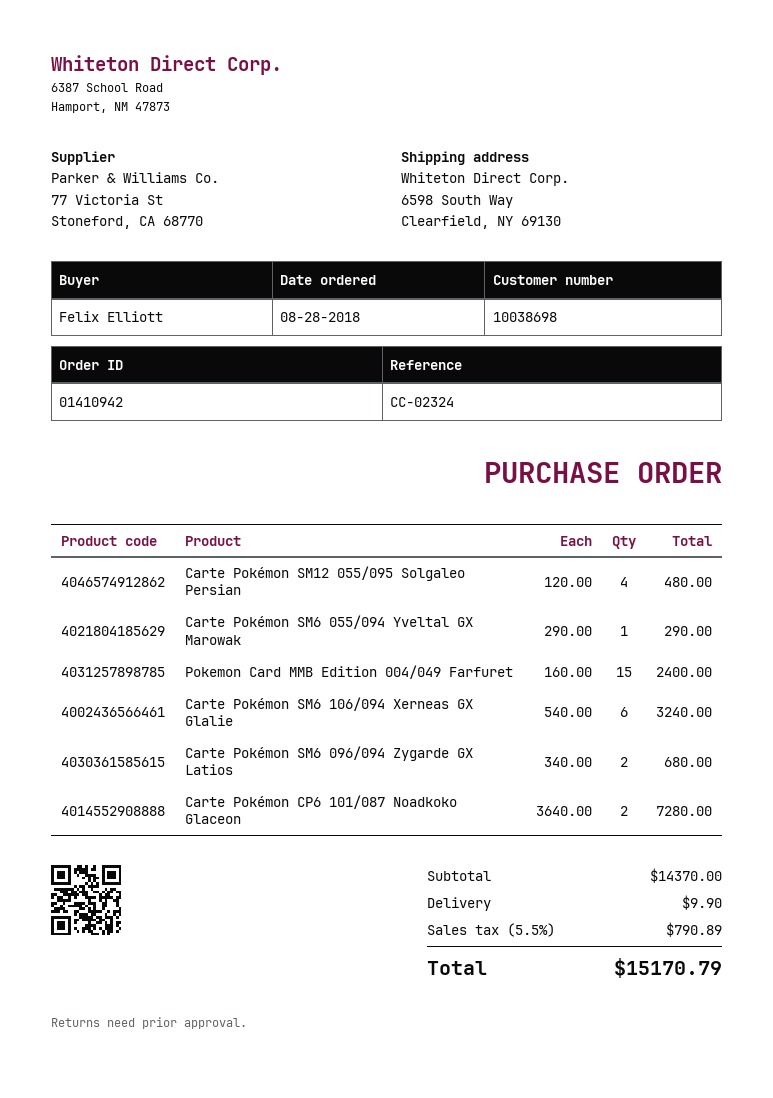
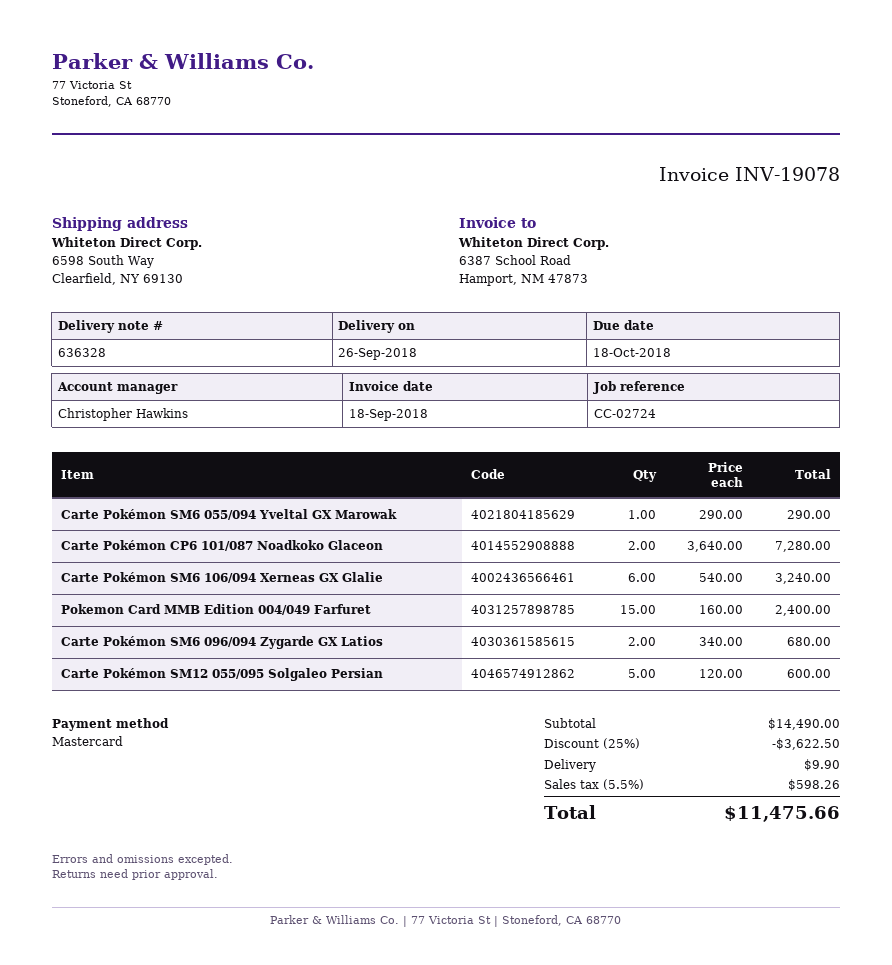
reference: CC-02324 -> CC-02724
Carte Pokémon SM12 055/095 Solgaleo Persian: 4 x 120.00 = 480.00 -> 5 x 120.00 = 600.00
subtotal: 14370.00 -> 14490.00
discount: none -> 25% = 3622.50
tax: 5.5% = 790.89 -> 5.5% = 598.26
total: 15170.79 -> 11475.66

